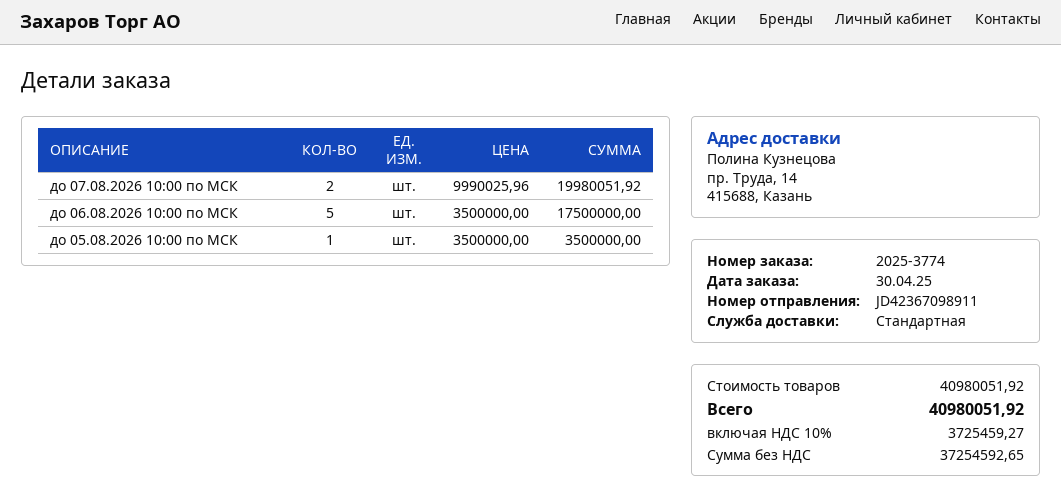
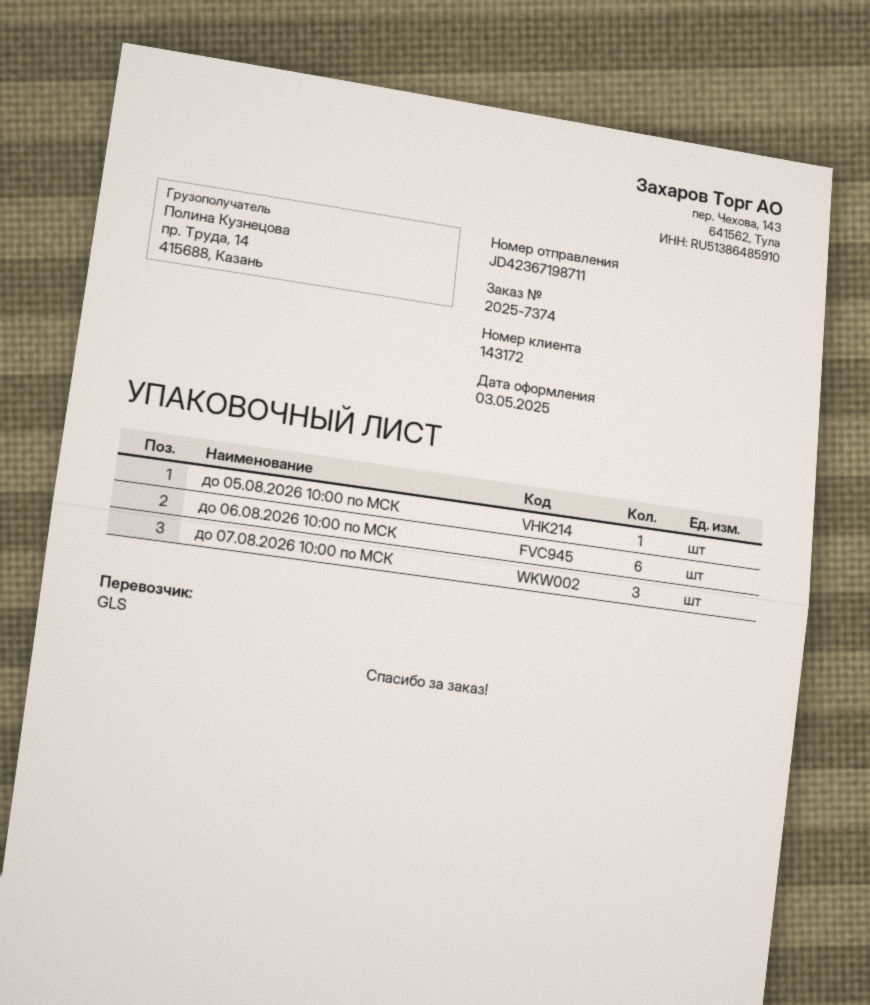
order number: 2025-3774 -> 2025-7374
order date: 2025-04-30 -> 2025-05-03
shipping method: standard -> GLS
tracking number: JD42367098911 -> JD42367198711
до 07.08.2026 10:00 по МСК: 2 -> 3
до 06.08.2026 10:00 по МСК: 5 -> 6

